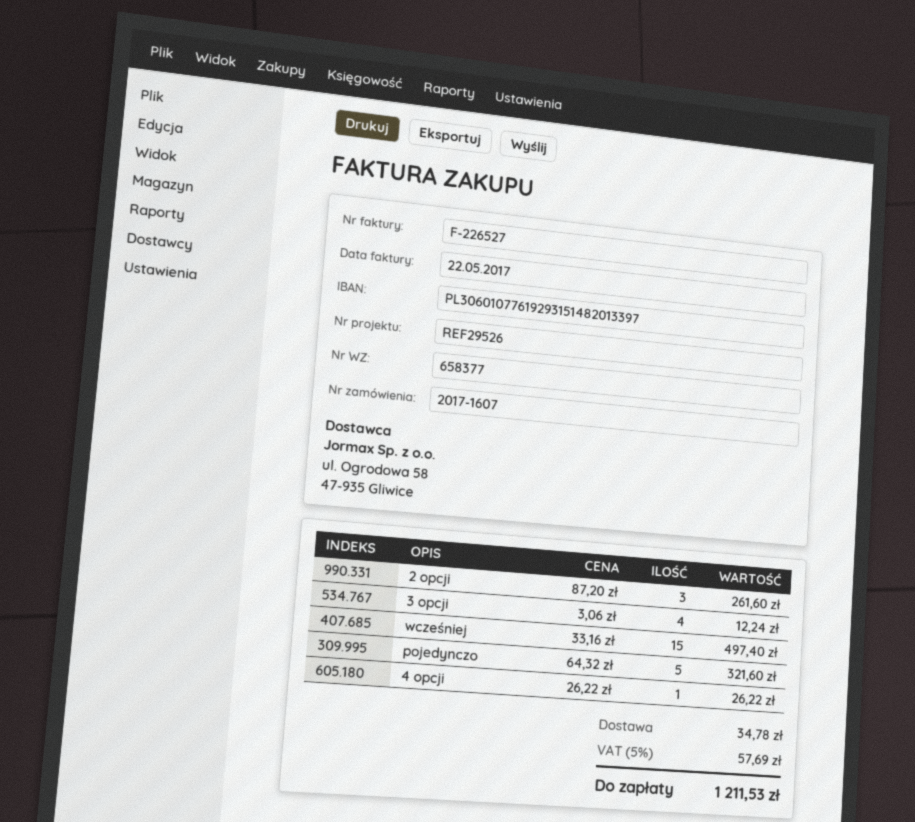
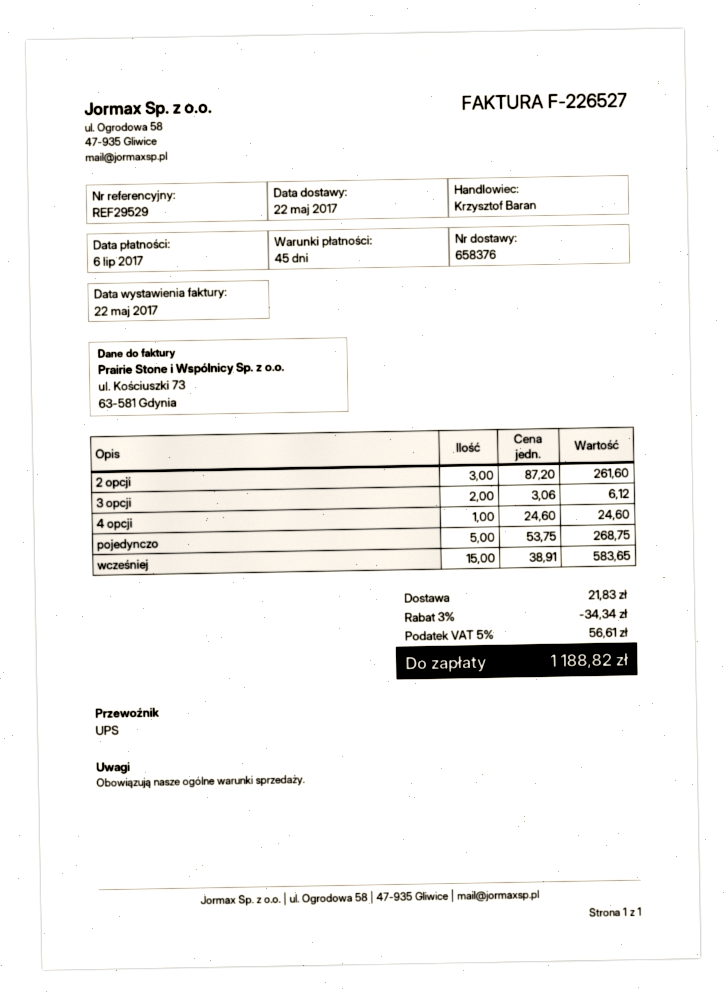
delivery note number: 658377 -> 658376
reference: REF29526 -> REF29529
3 opcji: 4 x 3.06 = 12.24 -> 2 x 3.06 = 6.12
wcześniej: 15 x 33.16 = 497.40 -> 15 x 38.91 = 583.65
pojedynczo: 5 x 64.32 = 321.60 -> 5 x 53.75 = 268.75
4 opcji: 1 x 26.22 = 26.22 -> 1 x 24.60 = 24.60
discount: none -> 3% = 34.34
shipping: 34.78 -> 21.83
tax: 5% = 57.69 -> 5% = 56.61
total: 1211.53 -> 1188.82

